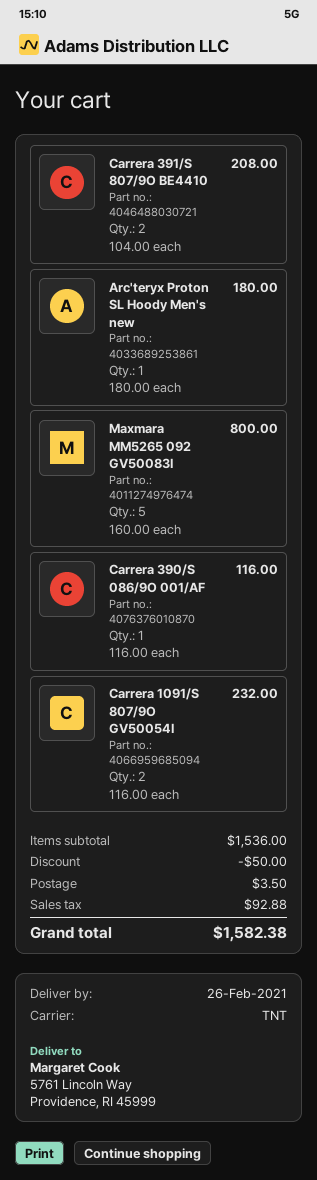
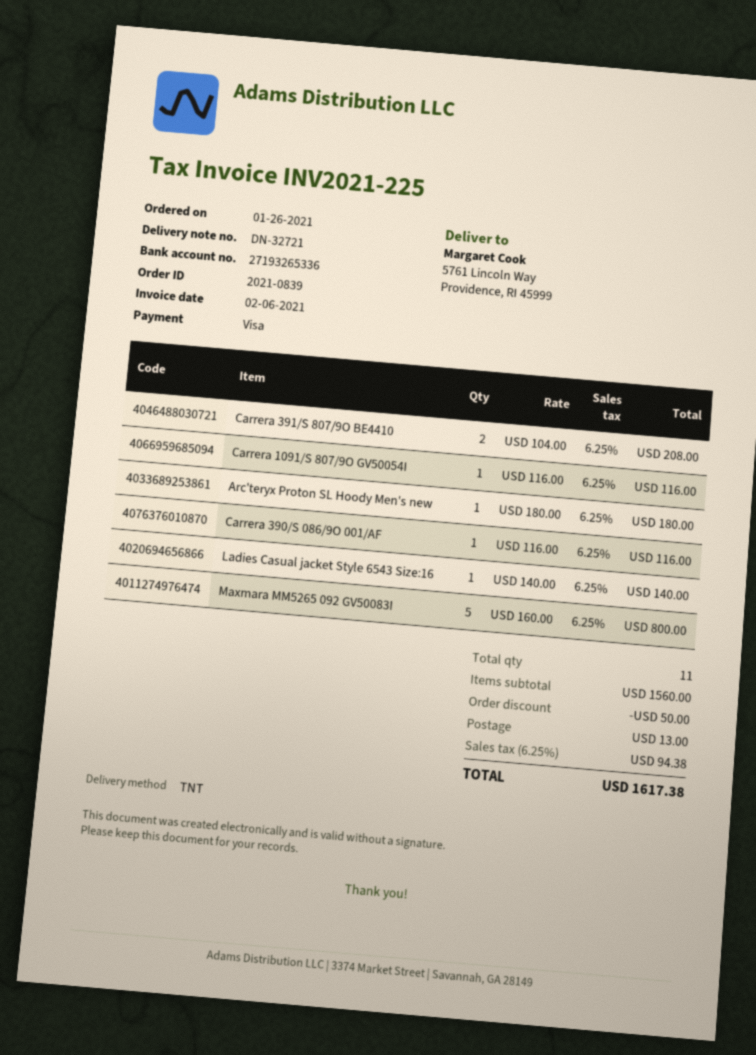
Carrera 1091/S 807/9O GV50054I: 2 x 116.00 = 232.00 -> 1 x 116.00 = 116.00
Ladies Casual jacket Style 6543 Size:16: none -> 1 x 140.00 = 140.00
subtotal: 1536.00 -> 1560.00
shipping: 3.50 -> 13.00
tax: 92.88 -> 94.38
total: 1582.38 -> 1617.38

